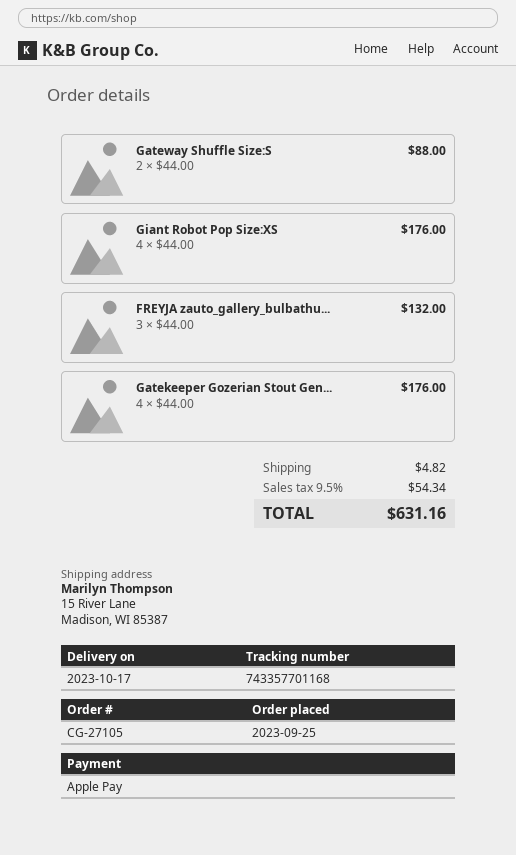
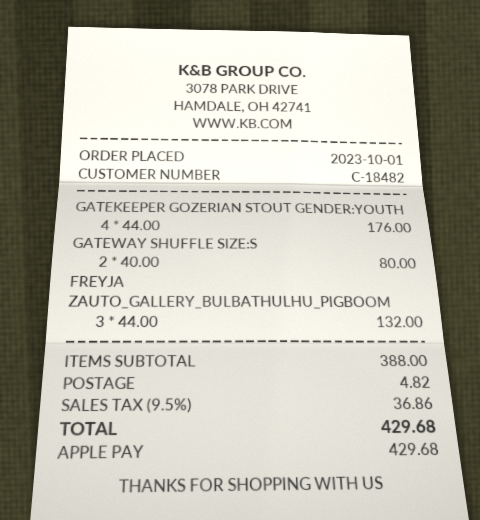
order date: 2023-09-25 -> 2023-10-01
Gateway Shuffle Size:S: 2 x 44.00 = 88.00 -> 2 x 40.00 = 80.00
Giant Robot Pop Size:XS: 4 x 44.00 = 176.00 -> none
tax: 9.5% = 54.34 -> 9.5% = 36.86
total: 631.16 -> 429.68

